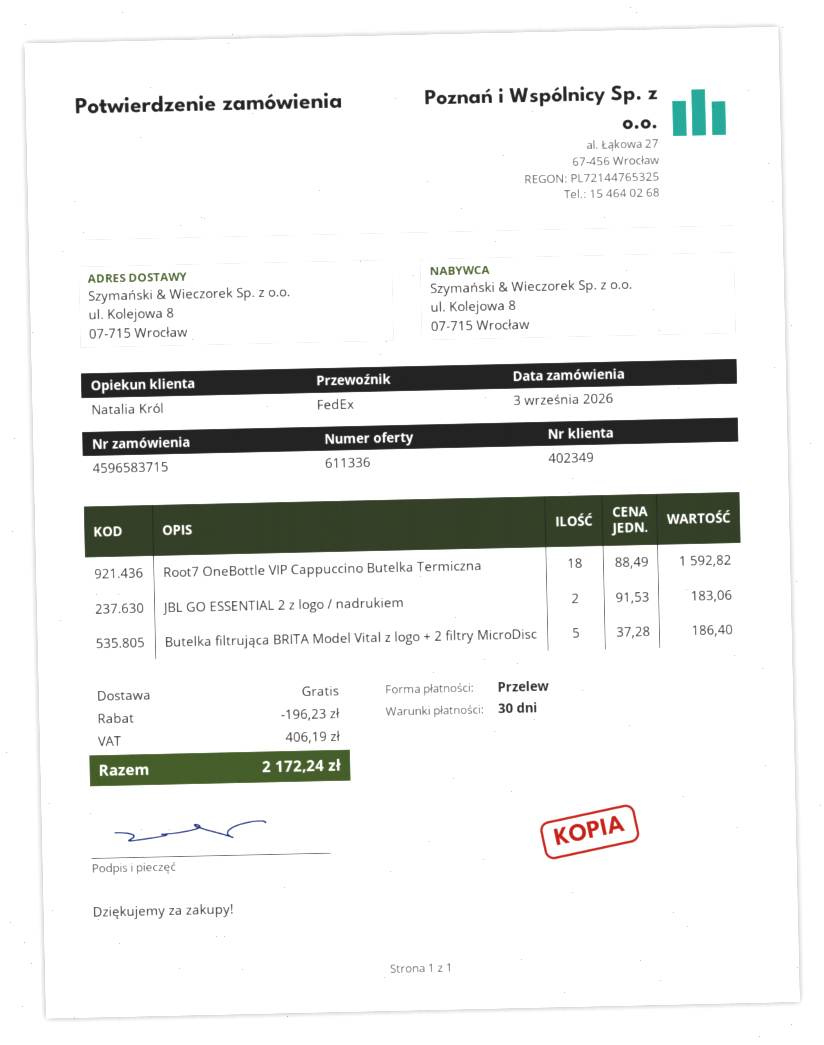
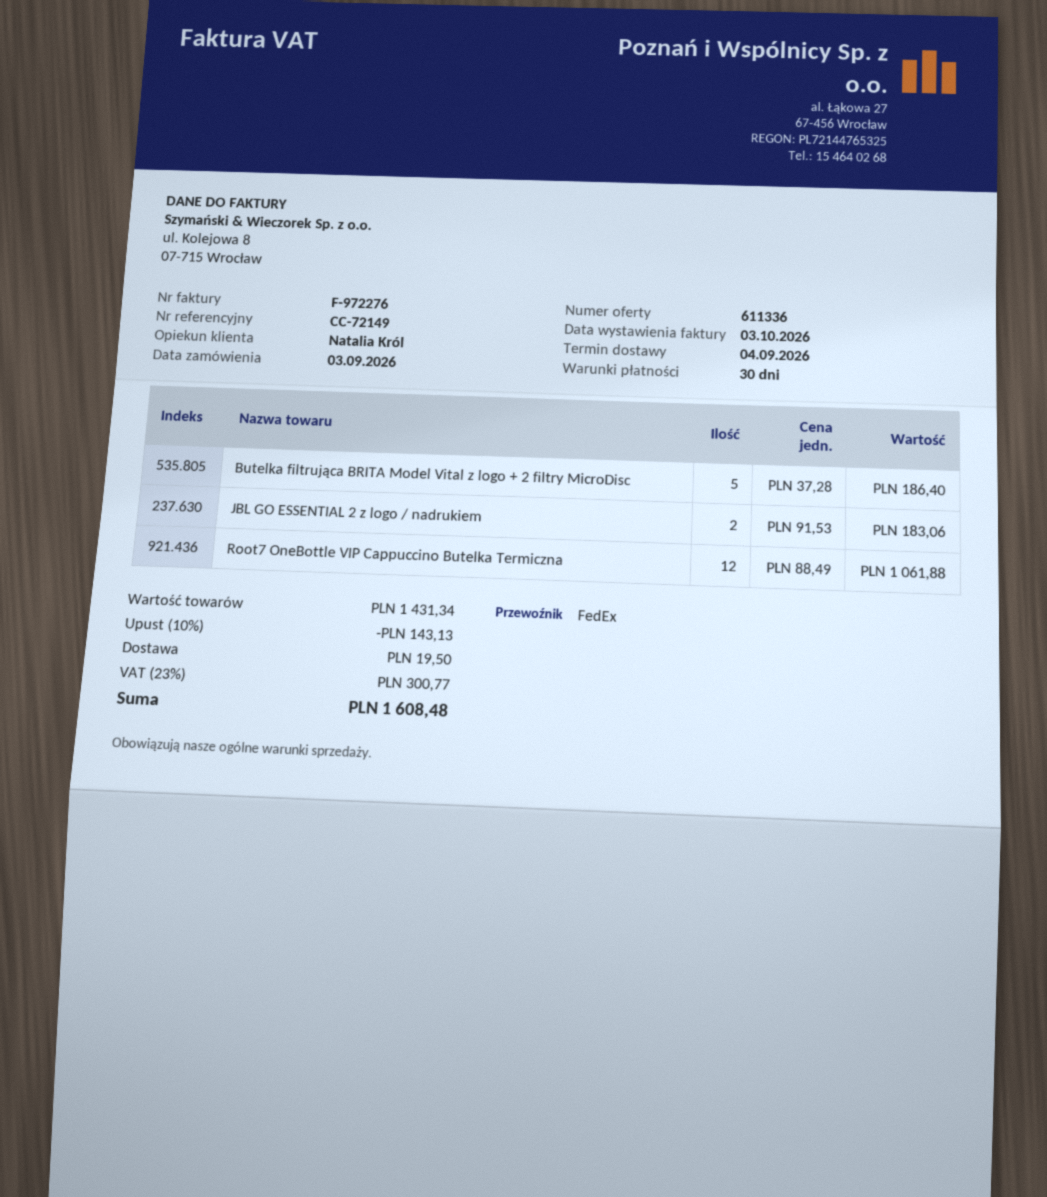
Root7 OneBottle VIP Cappuccino Butelka Termiczna: 18 x 88.49 = 1592.82 -> 12 x 88.49 = 1061.88
discount: 196.23 -> 143.13
shipping: 0.00 -> 19.50
tax: 406.19 -> 300.77
total: 2172.24 -> 1608.48

